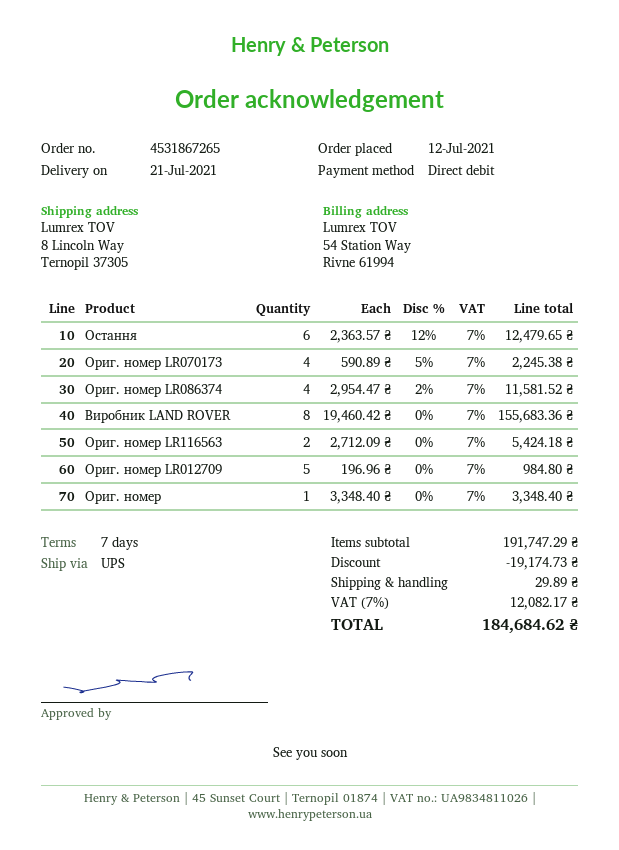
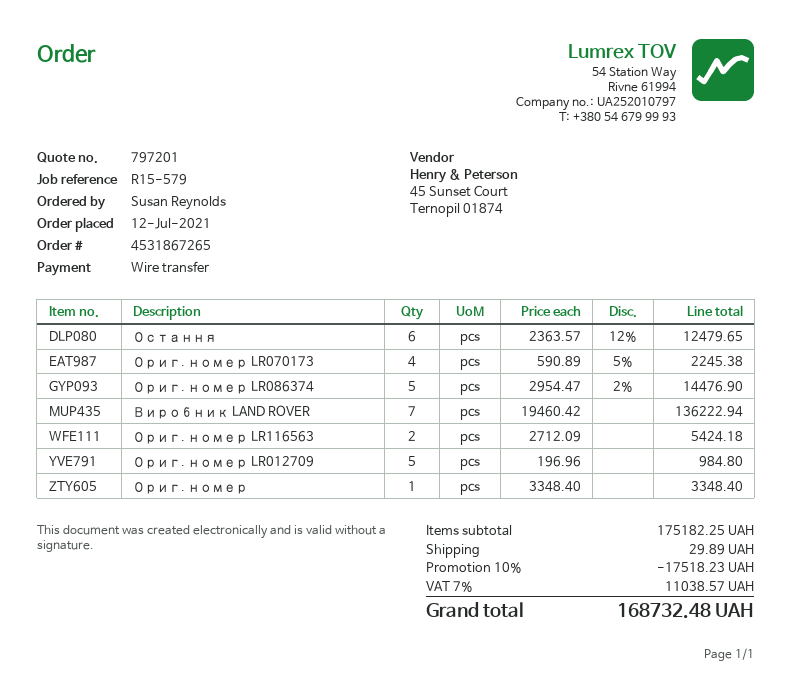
payment method: direct debit -> bank transfer
Ориг. номер LR086374: 4 x 2954.47 - 2% = 11581.52 -> 5 x 2954.47 - 2% = 14476.90
Виробник LAND ROVER: 8 x 19460.42 = 155683.36 -> 7 x 19460.42 = 136222.94
subtotal: 191747.29 -> 175182.25
discount: 19174.73 -> 17518.23
tax: 7% = 12082.17 -> 7% = 11038.57
total: 184684.62 -> 168732.48

